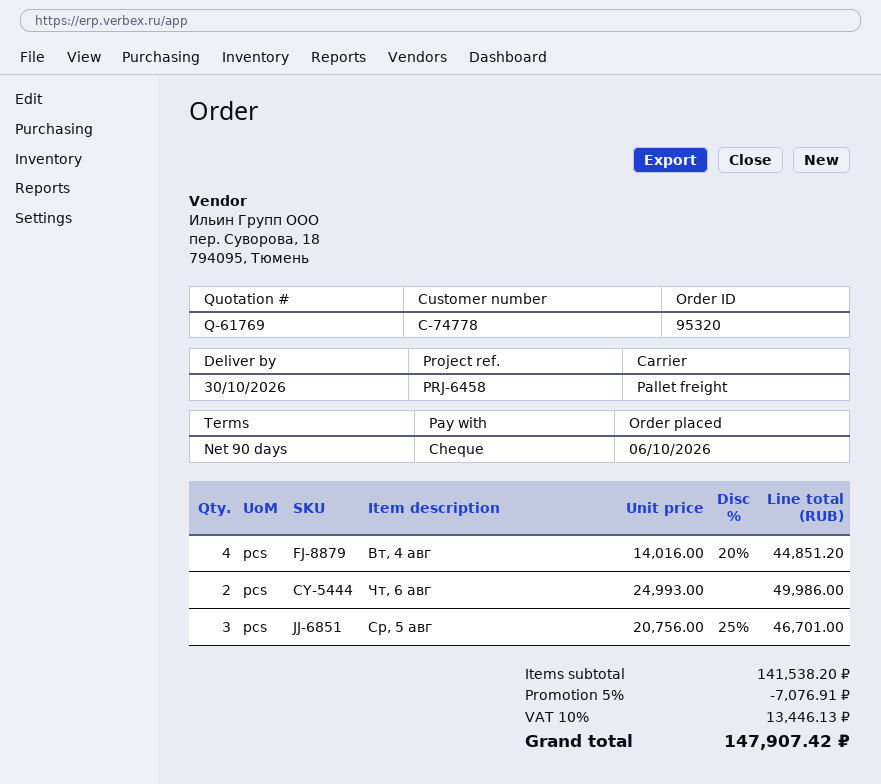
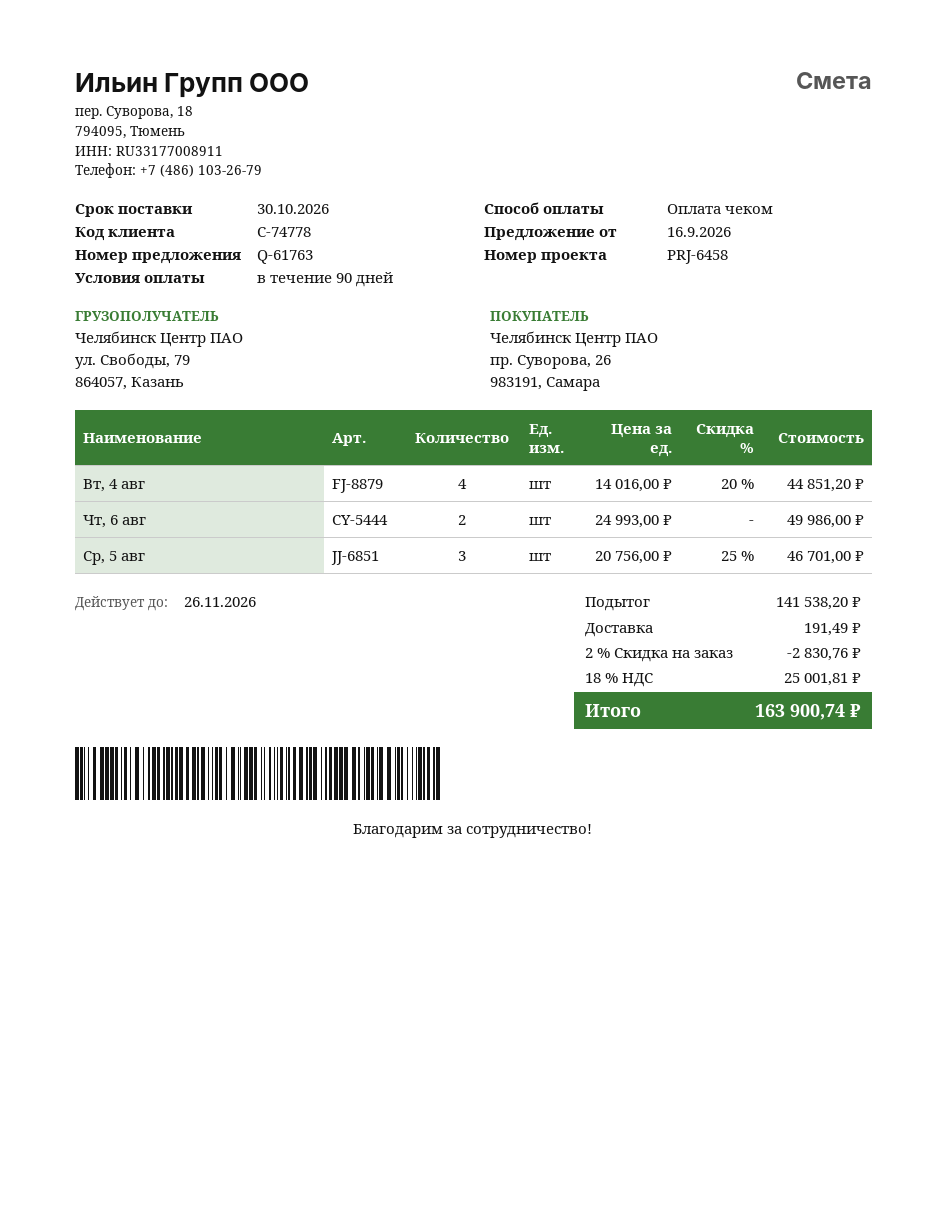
quote number: Q-61769 -> Q-61763
discount: 5% = 7076.91 -> 2% = 2830.76
shipping: none -> 191.49
tax: 10% = 13446.13 -> 18% = 25001.81
total: 147907.42 -> 163900.74

